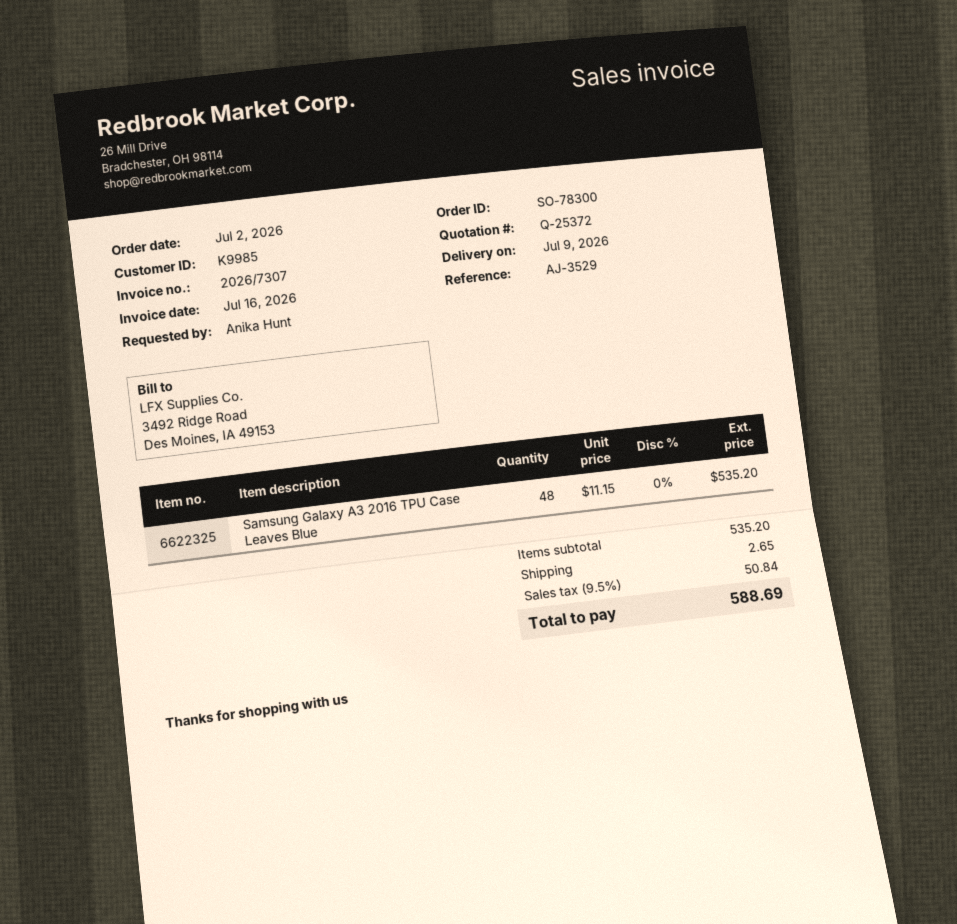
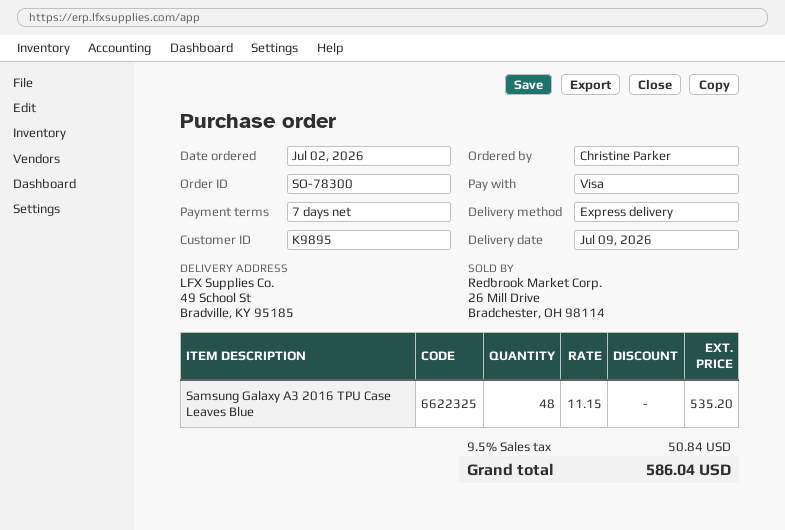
customer number: K9985 -> K9895
ordered by: Anika Hunt -> Christine Parker
shipping: 2.65 -> none
total: 588.69 -> 586.04

